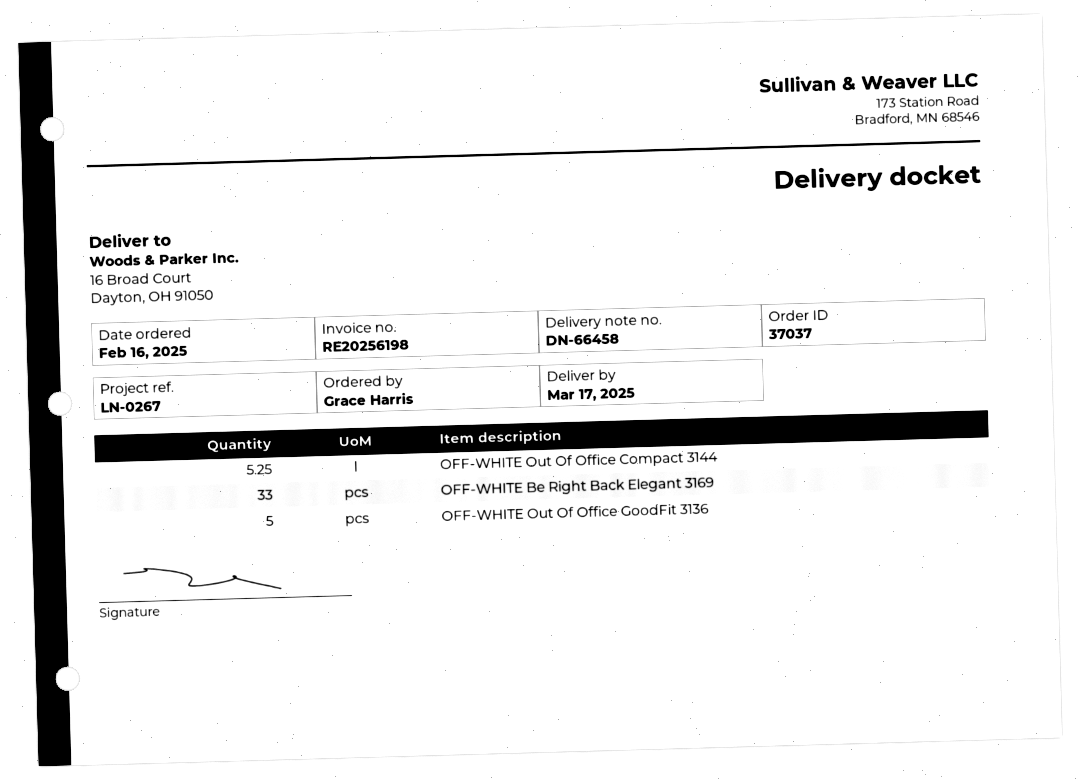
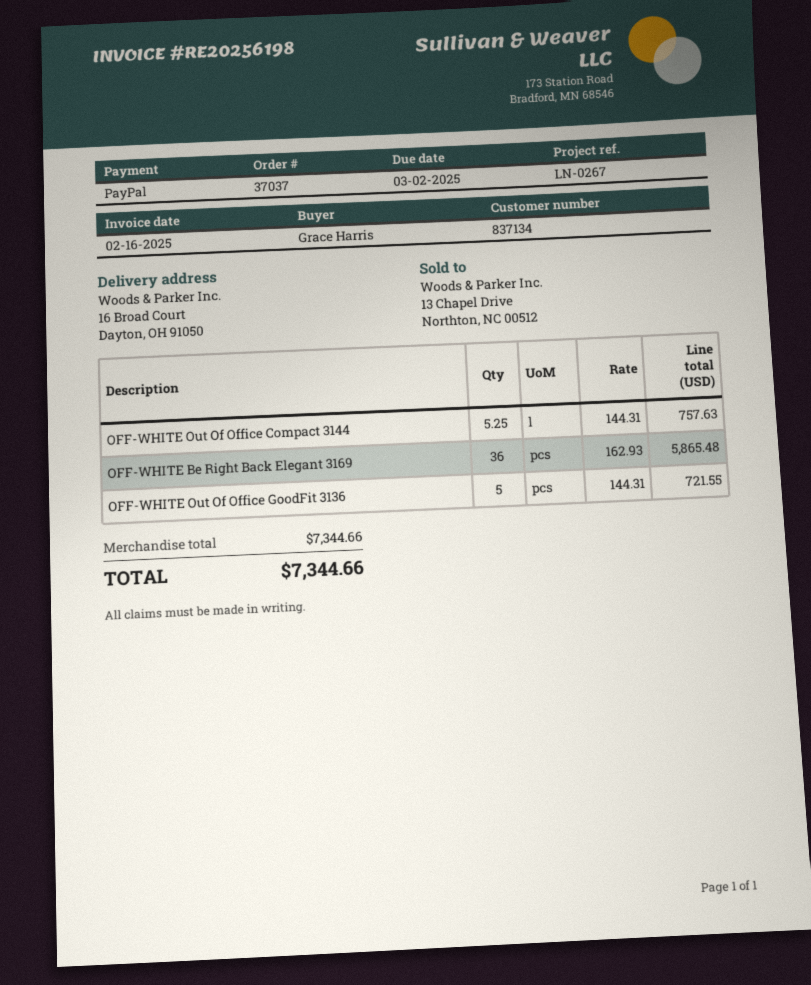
OFF-WHITE Be Right Back Elegant 3169: 33 -> 36

